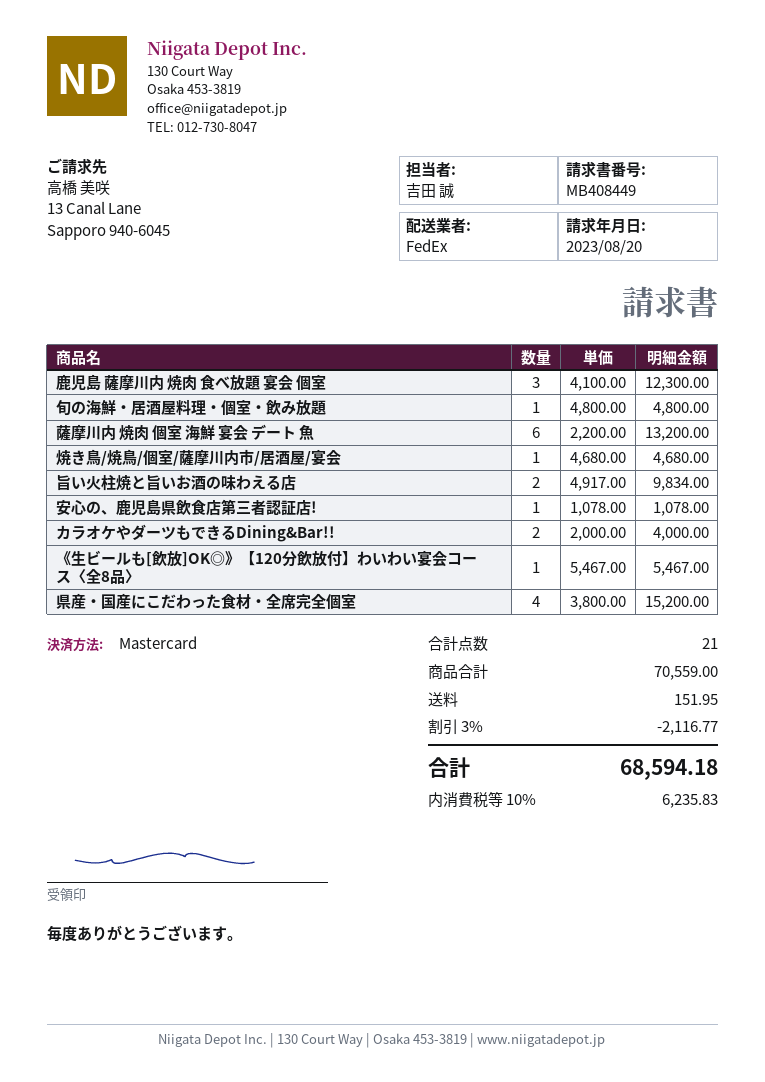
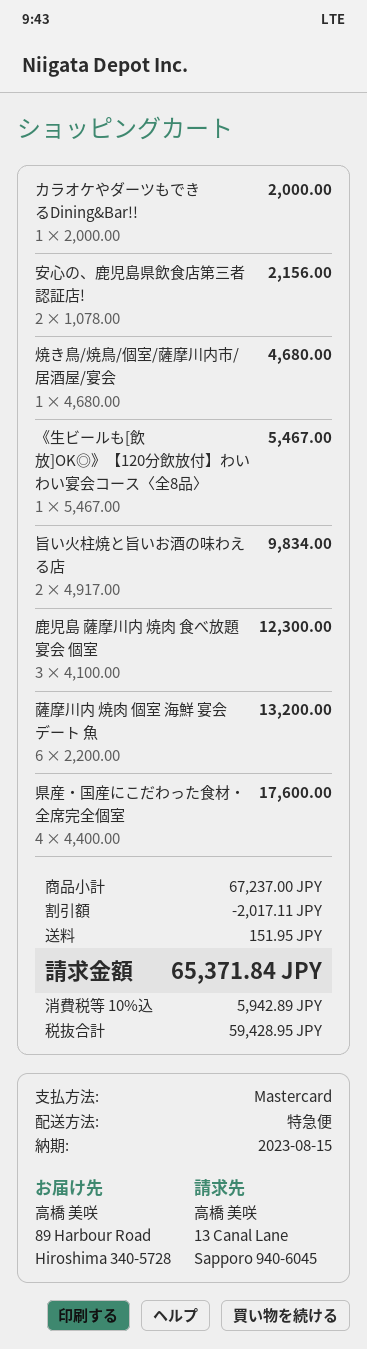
shipping method: FedEx -> express
旬の海鮮・居酒屋料理・個室・飲み放題: 1 x 4800.00 = 4800.00 -> none
安心の、鹿児島県飲食店第三者認証店!: 1 x 1078.00 = 1078.00 -> 2 x 1078.00 = 2156.00
カラオケやダーツもできるDining&Bar!!: 2 x 2000.00 = 4000.00 -> 1 x 2000.00 = 2000.00
県産・国産にこだわった食材・全席完全個室: 4 x 3800.00 = 15200.00 -> 4 x 4400.00 = 17600.00
subtotal: 70559.00 -> 67237.00
discount: 2116.77 -> 2017.11
tax: 10% = 6235.83 -> 10% = 5942.89
total: 68594.18 -> 65371.84

